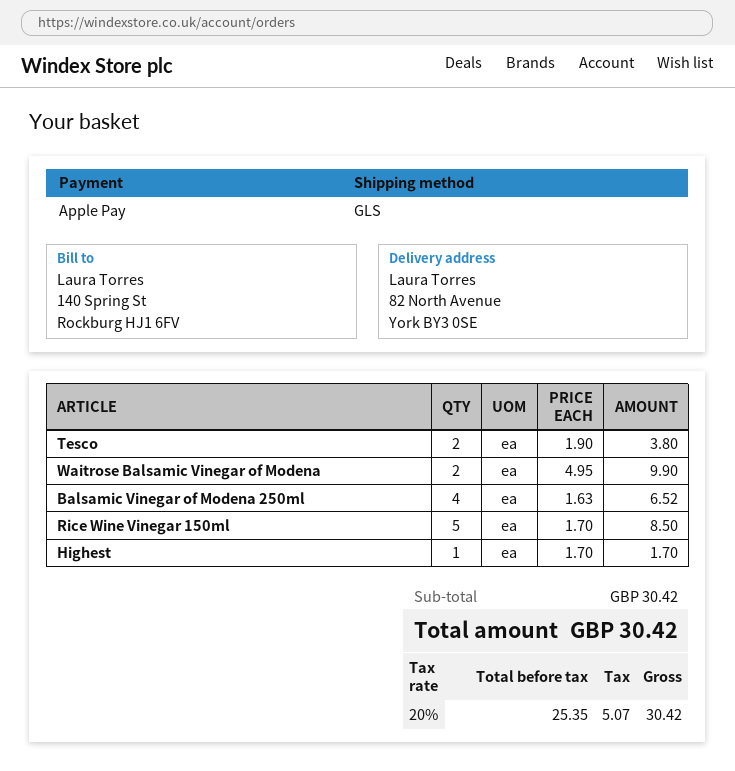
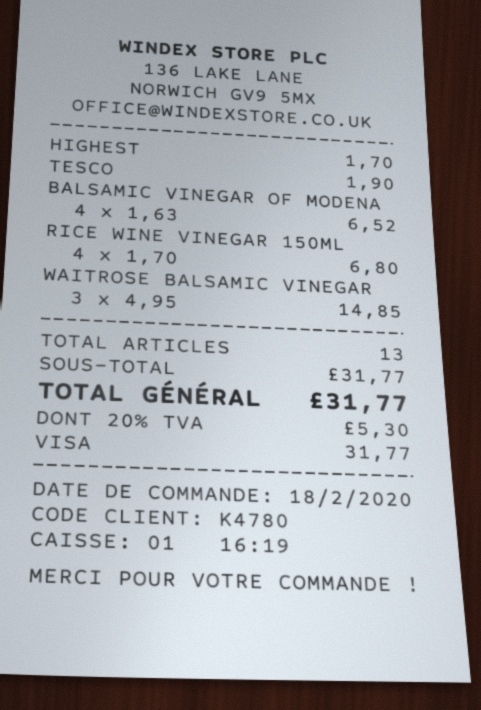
payment method: Apple Pay -> Visa
Tesco: 2 x 1.90 = 3.80 -> 1 x 1.90 = 1.90
Waitrose Balsamic Vinegar of Modena: 2 x 4.95 = 9.90 -> 3 x 4.95 = 14.85
Rice Wine Vinegar 150ml: 5 x 1.70 = 8.50 -> 4 x 1.70 = 6.80
subtotal: 30.42 -> 31.77
tax: 20% = 5.07 -> 20% = 5.30
total: 30.42 -> 31.77

